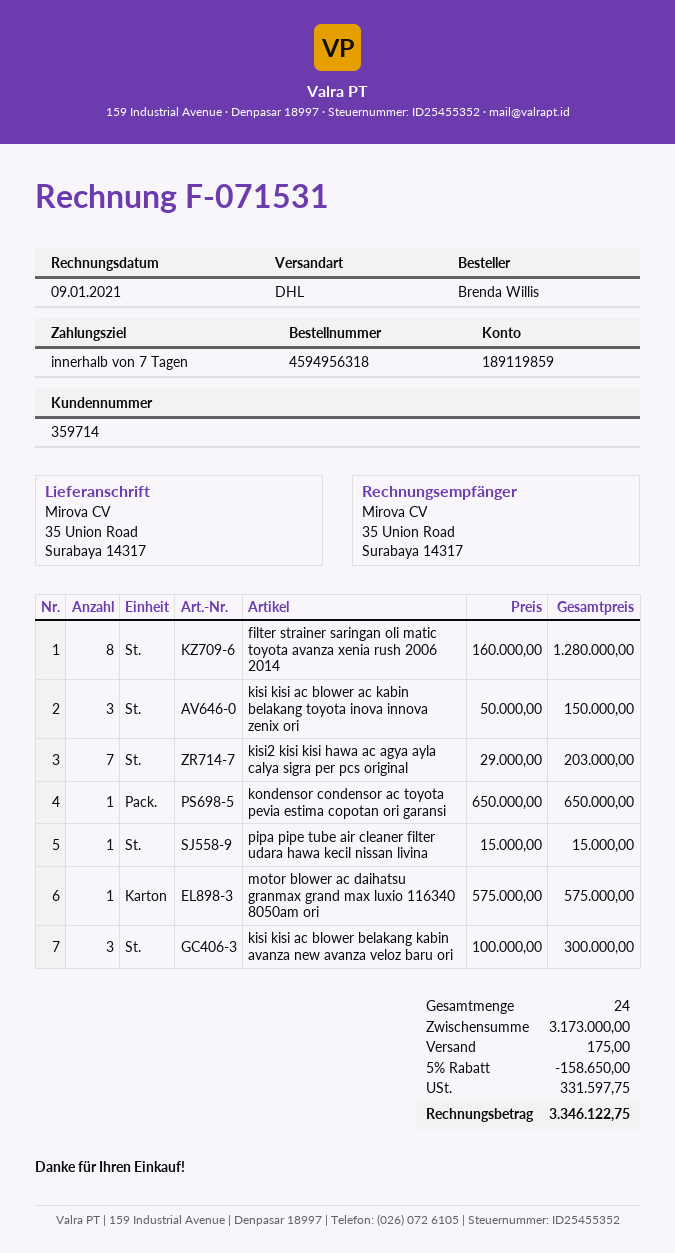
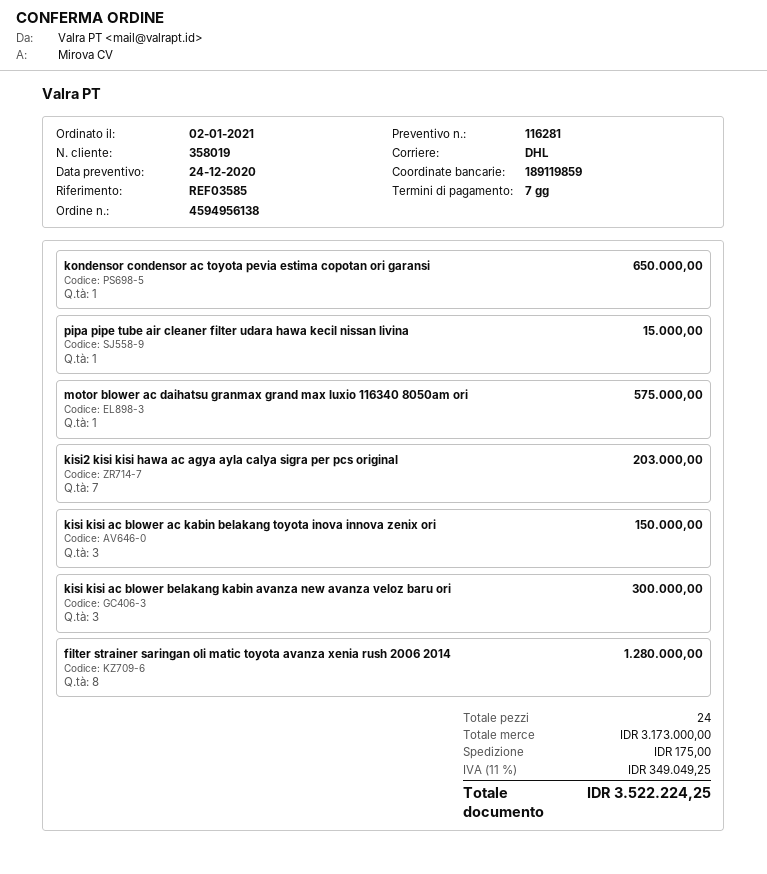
order number: 4594956318 -> 4594956138
customer number: 359714 -> 358019
discount: 5% = 158650.00 -> none
tax: 331597.75 -> 349049.25
total: 3346122.75 -> 3522224.25

